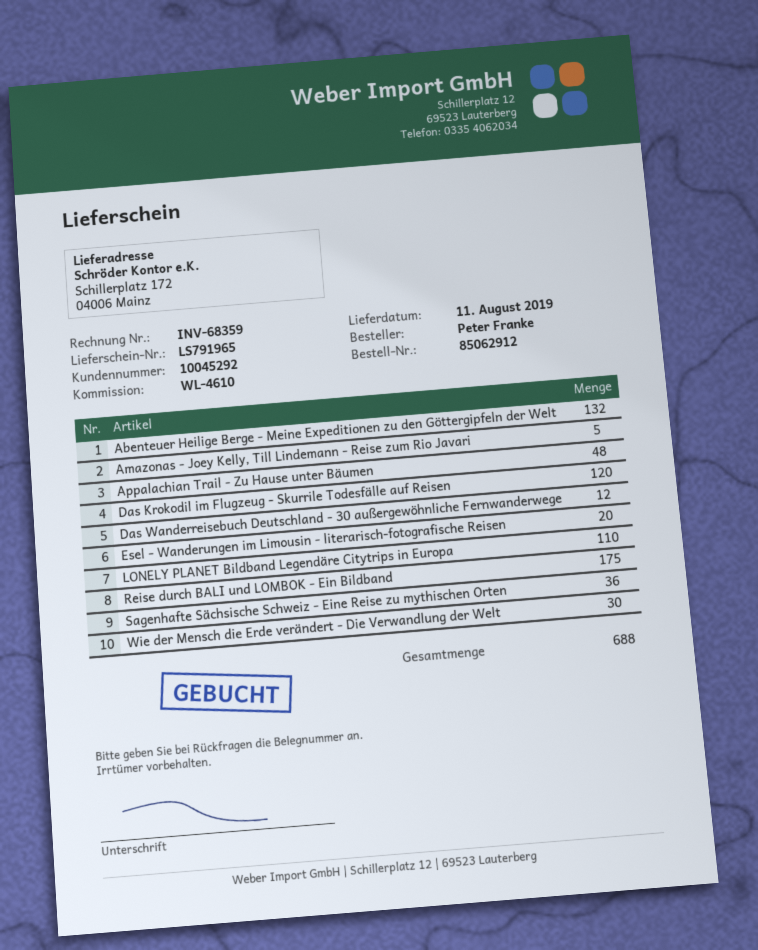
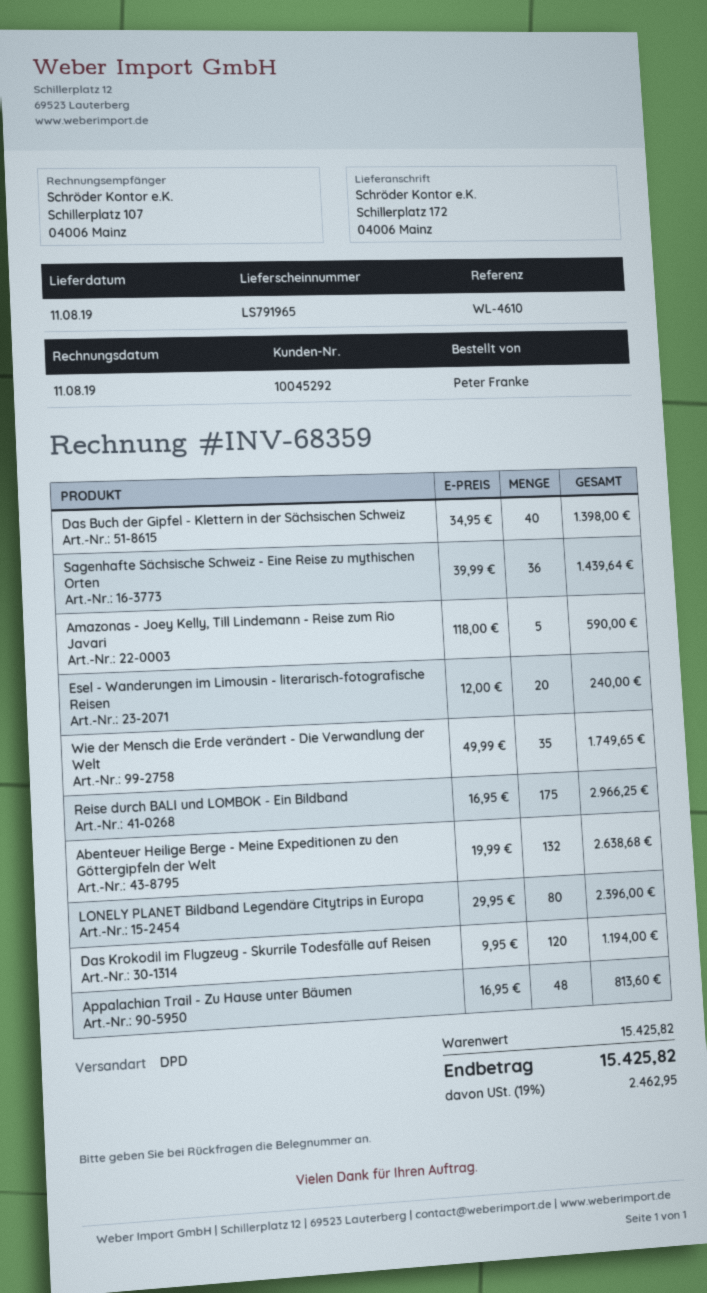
Das Wanderreisebuch Deutschland - 30 außergewöhnliche Fernwanderwege: 12 -> none
LONELY PLANET Bildband Legendäre Citytrips in Europa: 110 -> 80
Wie der Mensch die Erde verändert - Die Verwandlung der Welt: 30 -> 35
Das Buch der Gipfel - Klettern in der Sächsischen Schweiz: none -> 40

